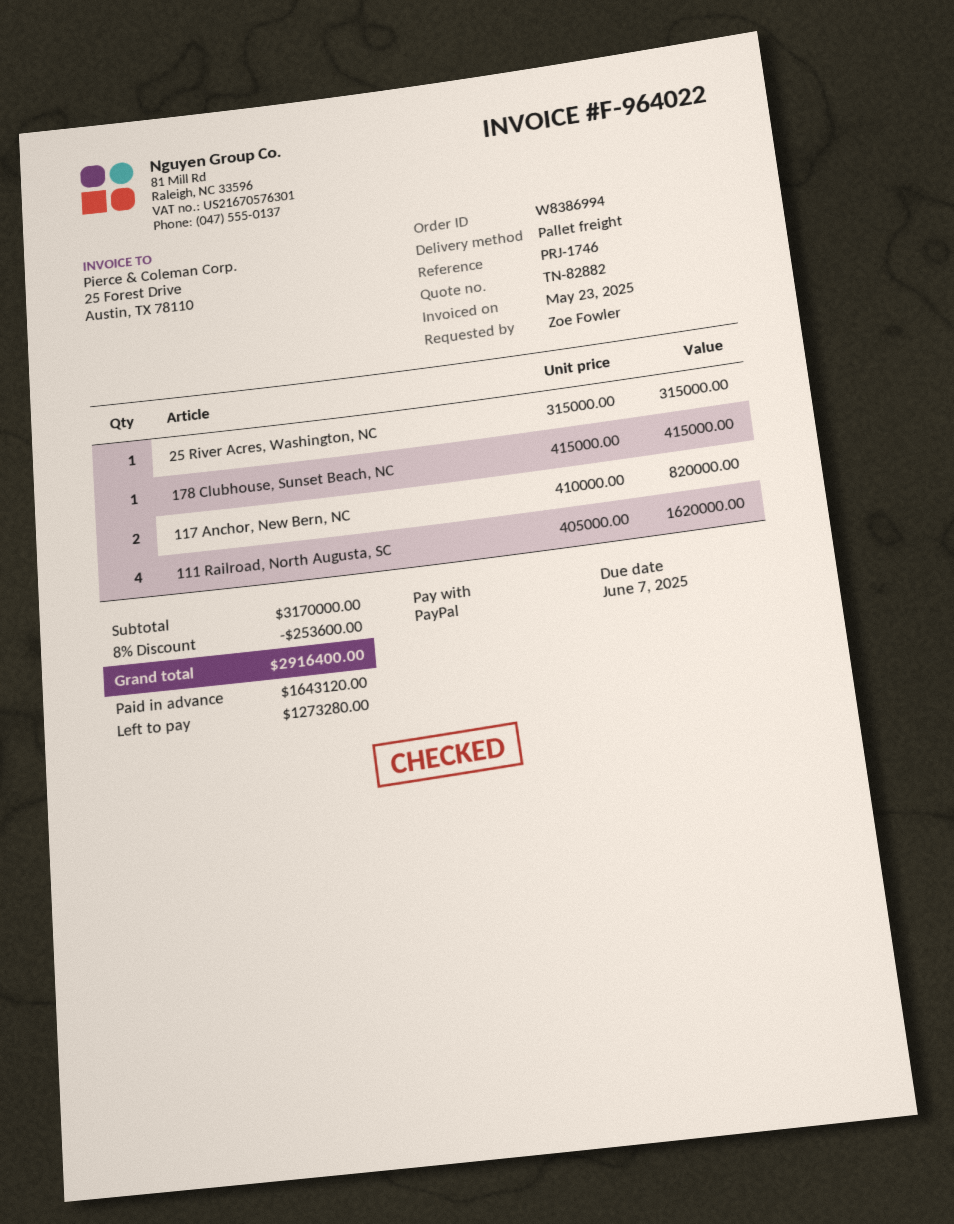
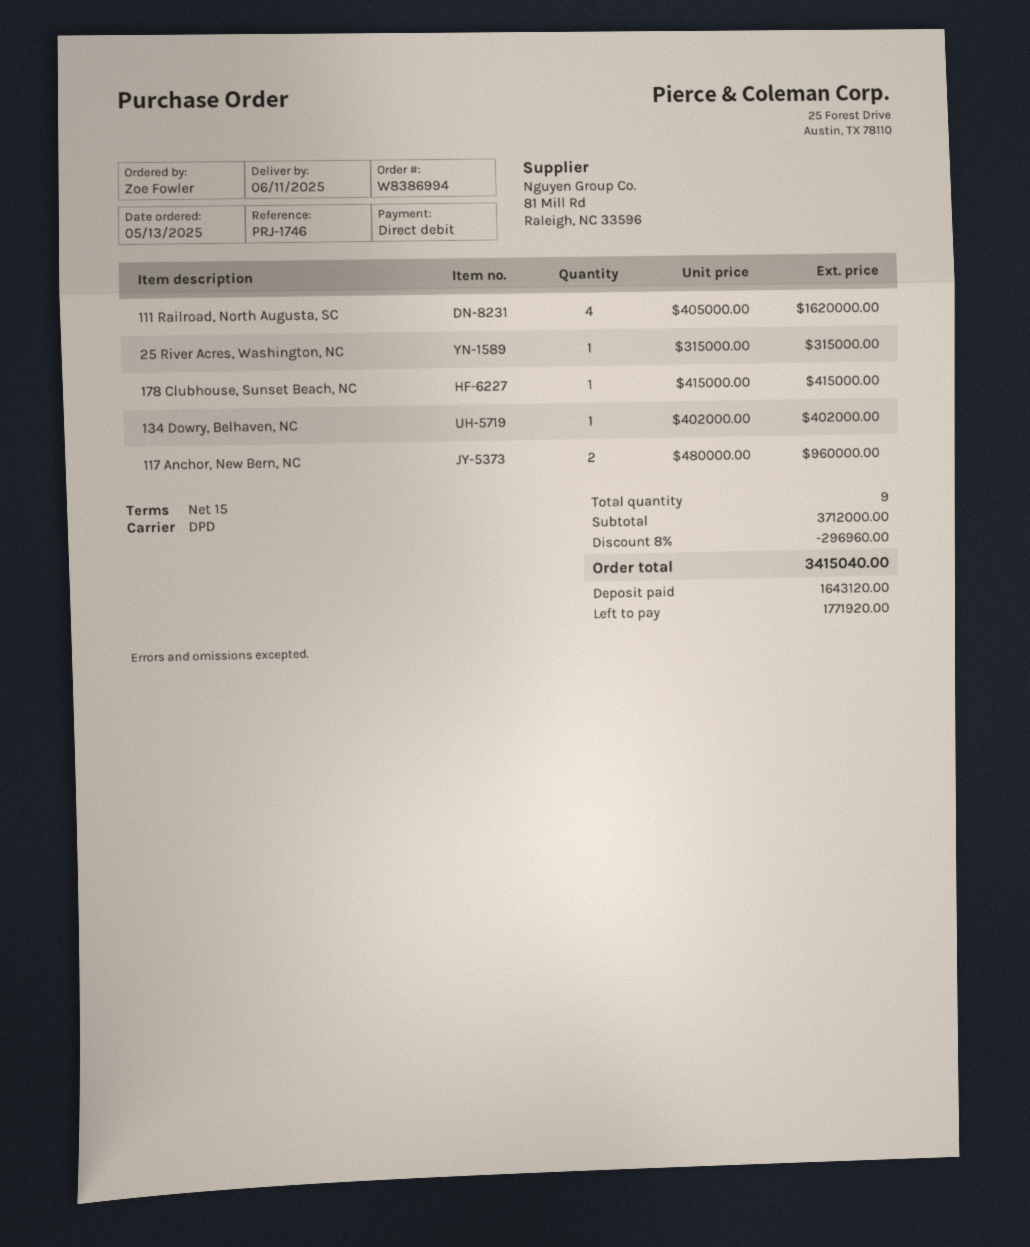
payment method: PayPal -> direct debit
shipping method: pallet freight -> DPD
117 Anchor, New Bern, NC: 2 x 410000.00 = 820000.00 -> 2 x 480000.00 = 960000.00
134 Dowry, Belhaven, NC: none -> 1 x 402000.00 = 402000.00
subtotal: 3170000.00 -> 3712000.00
discount: 8% = 253600.00 -> 8% = 296960.00
total: 2916400.00 -> 3415040.00
balance: 1273280.00 -> 1771920.00

